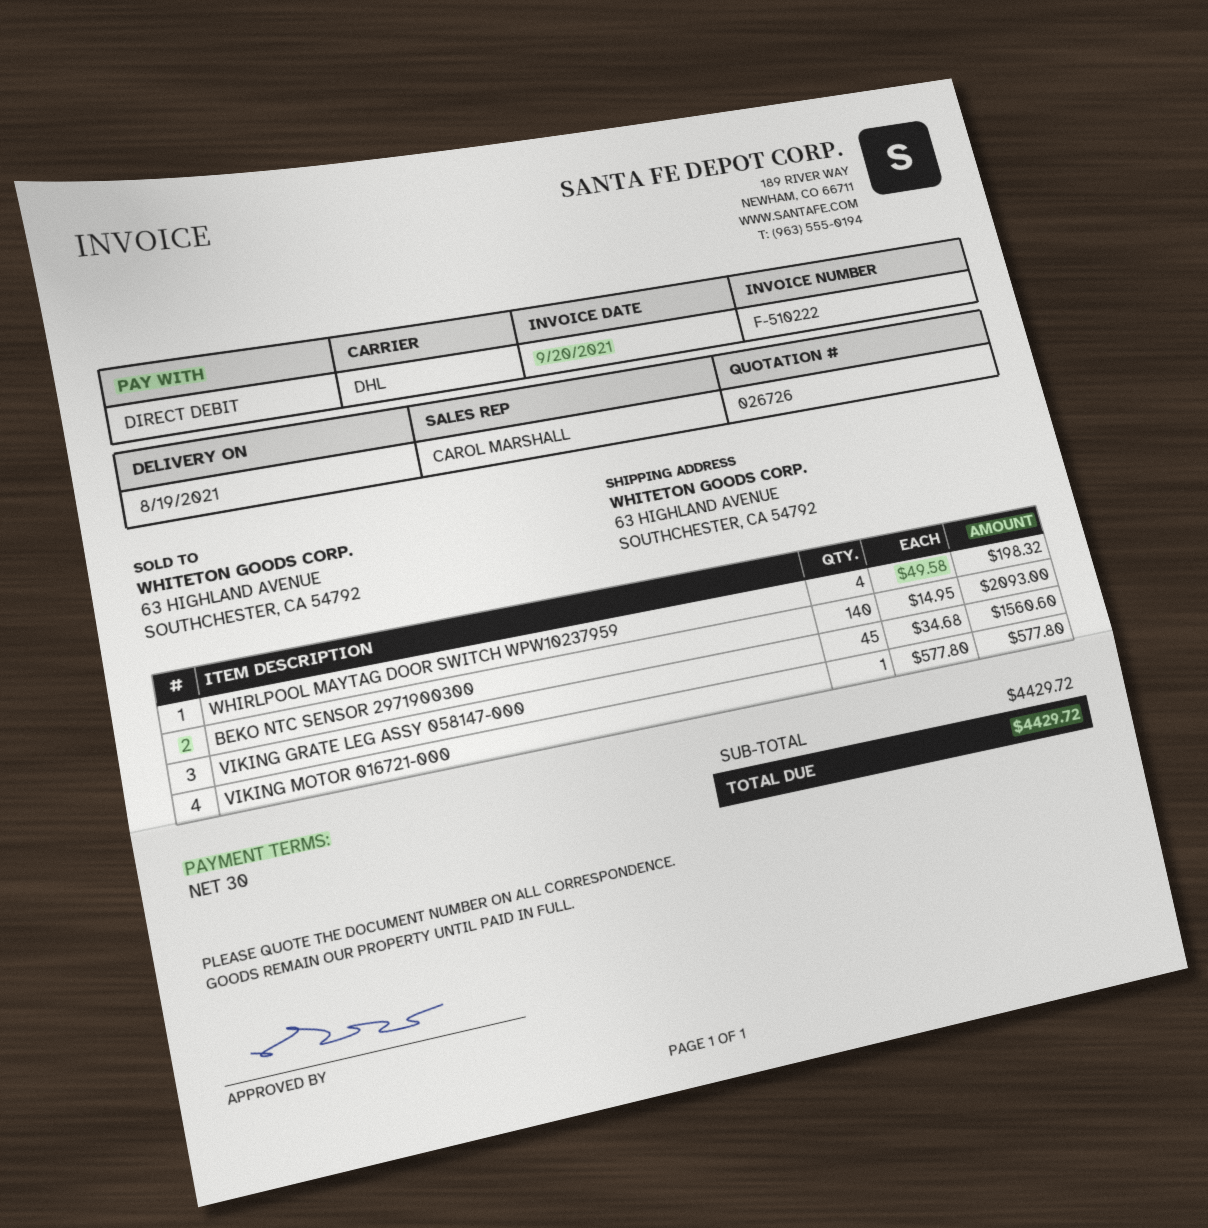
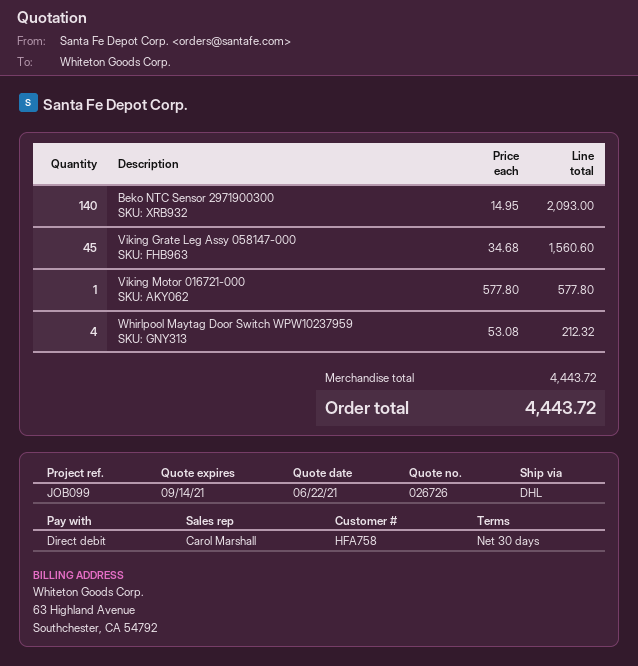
WHIRLPOOL MAYTAG DOOR SWITCH WPW10237959: 4 x 49.58 = 198.32 -> 4 x 53.08 = 212.32
subtotal: 4429.72 -> 4443.72
total: 4429.72 -> 4443.72

